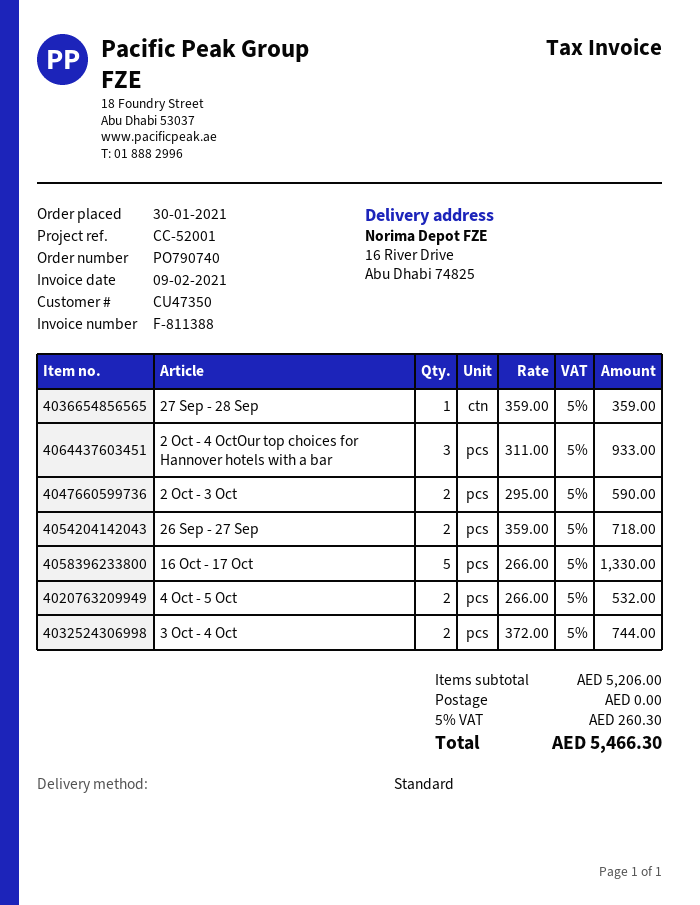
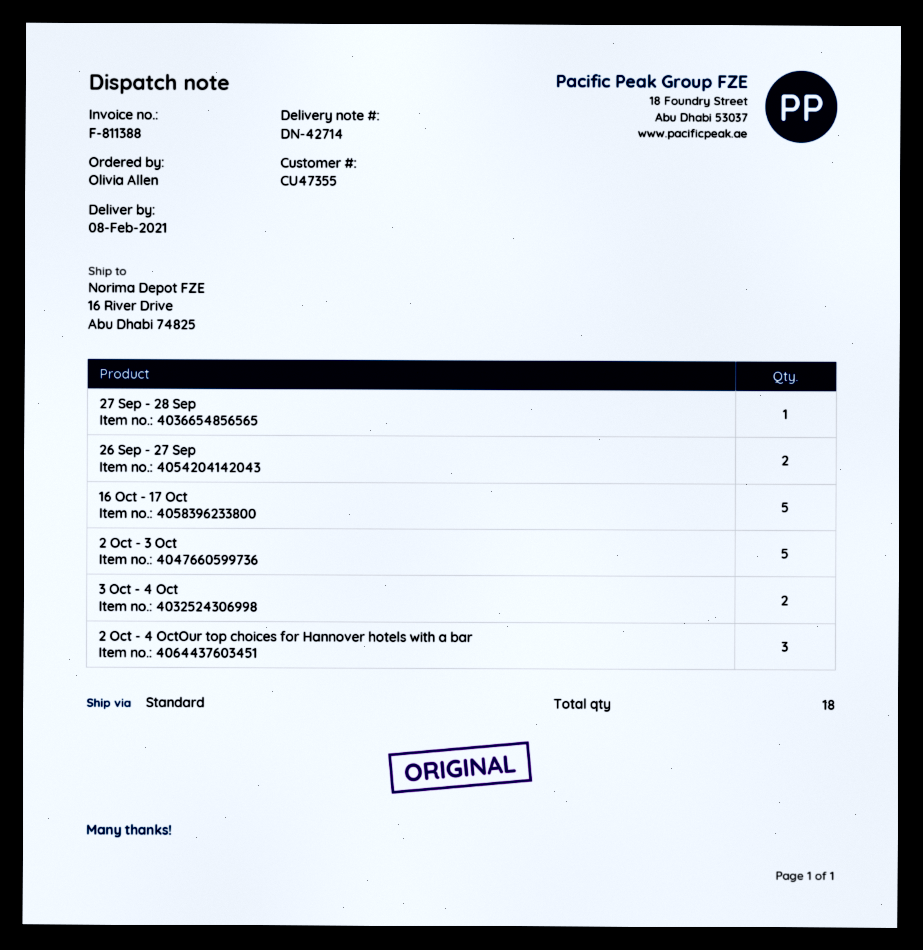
customer number: CU47350 -> CU47355
2 Oct - 3 Oct: 2 -> 5
4 Oct - 5 Oct: 2 -> none

